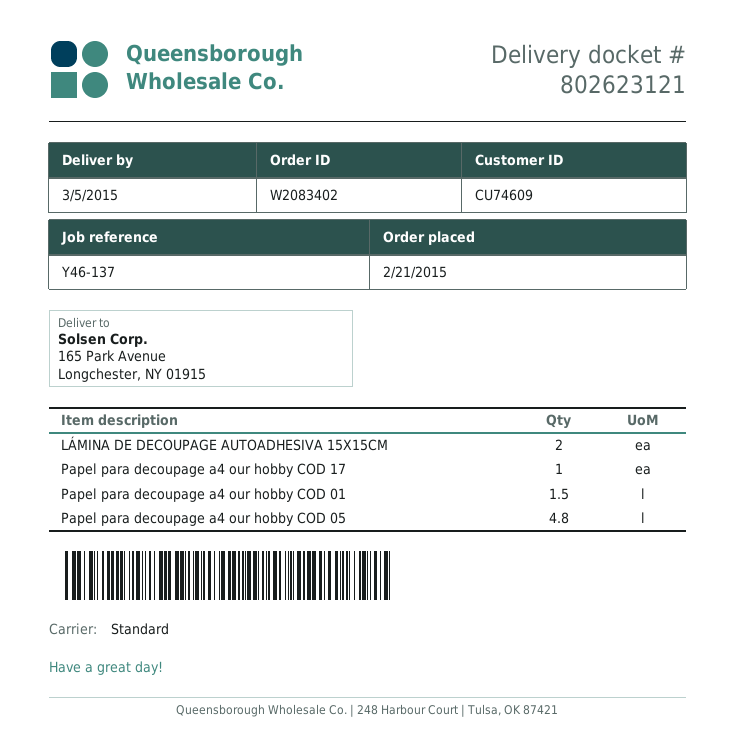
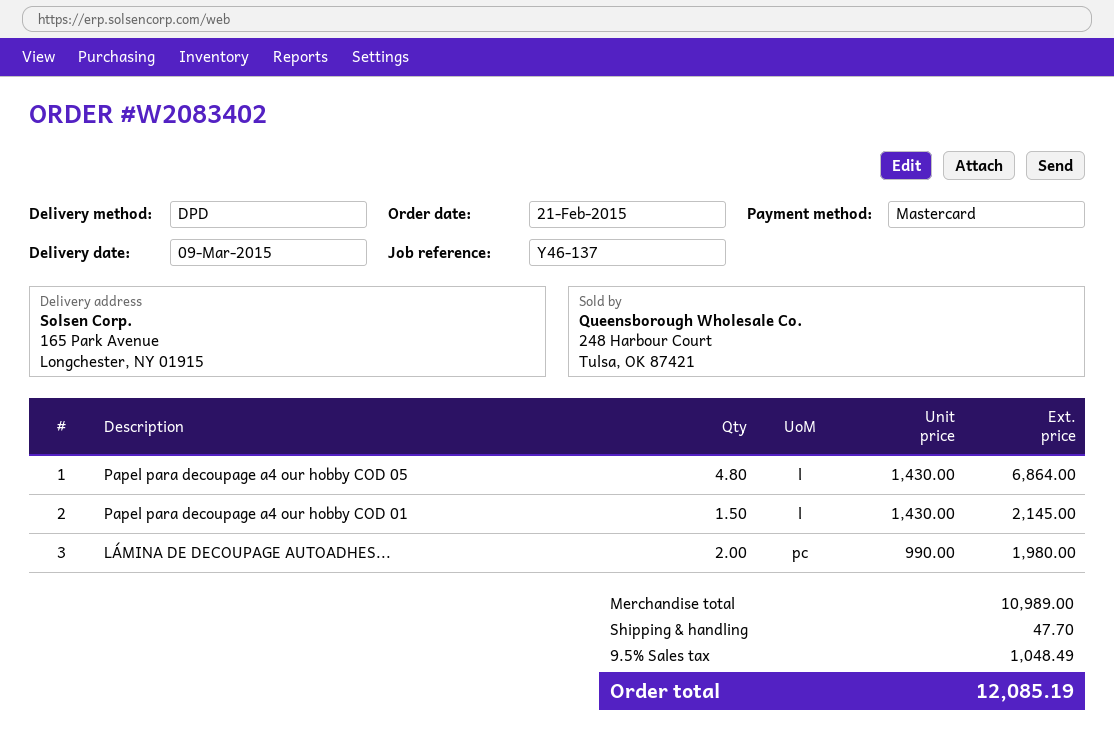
delivery date: 2015-03-05 -> 2015-03-09
shipping method: standard -> DPD
Papel para decoupage a4 our hobby COD 17: 1 -> none

